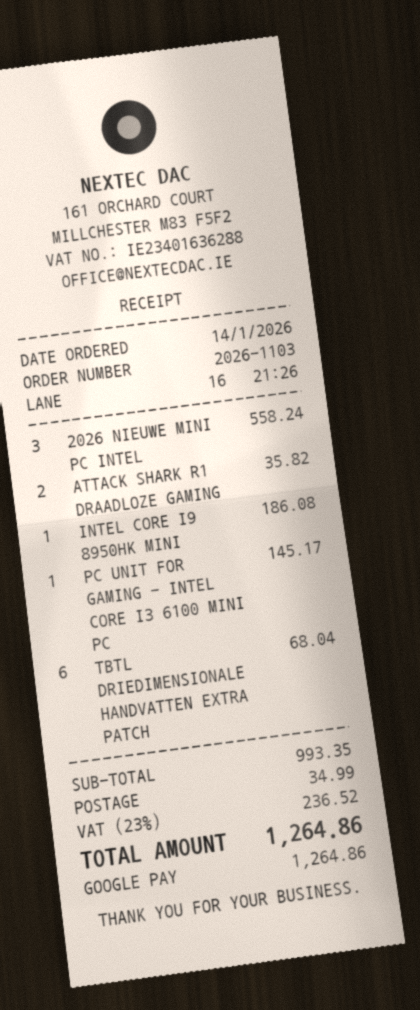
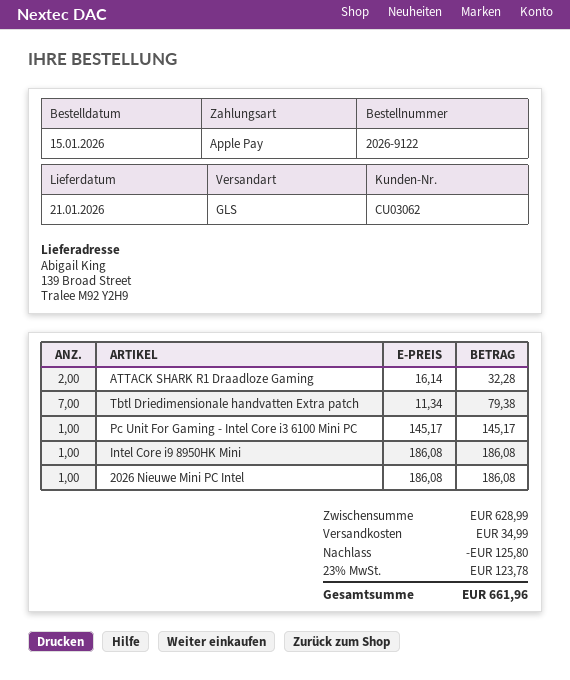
order number: 2026-1103 -> 2026-9122
order date: 2026-01-14 -> 2026-01-15
payment method: Google Pay -> Apple Pay
2026 NIEUWE MINI PC INTEL: 3 for 558.24 -> 1 for 186.08
ATTACK SHARK R1 DRAADLOZE GAMING: 2 for 35.82 -> 2 for 32.28
TBTL DRIEDIMENSIONALE HANDVATTEN EXTRA PATCH: 6 for 68.04 -> 7 for 79.38
subtotal: 993.35 -> 628.99
discount: none -> 125.80
tax: 23% = 236.52 -> 23% = 123.78
total: 1264.86 -> 661.96

